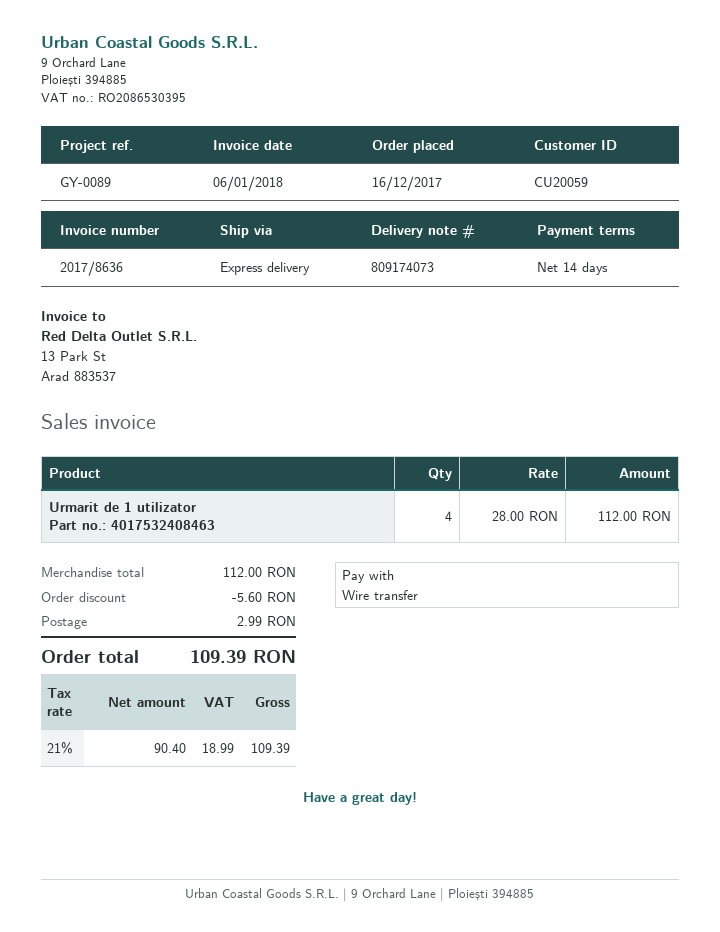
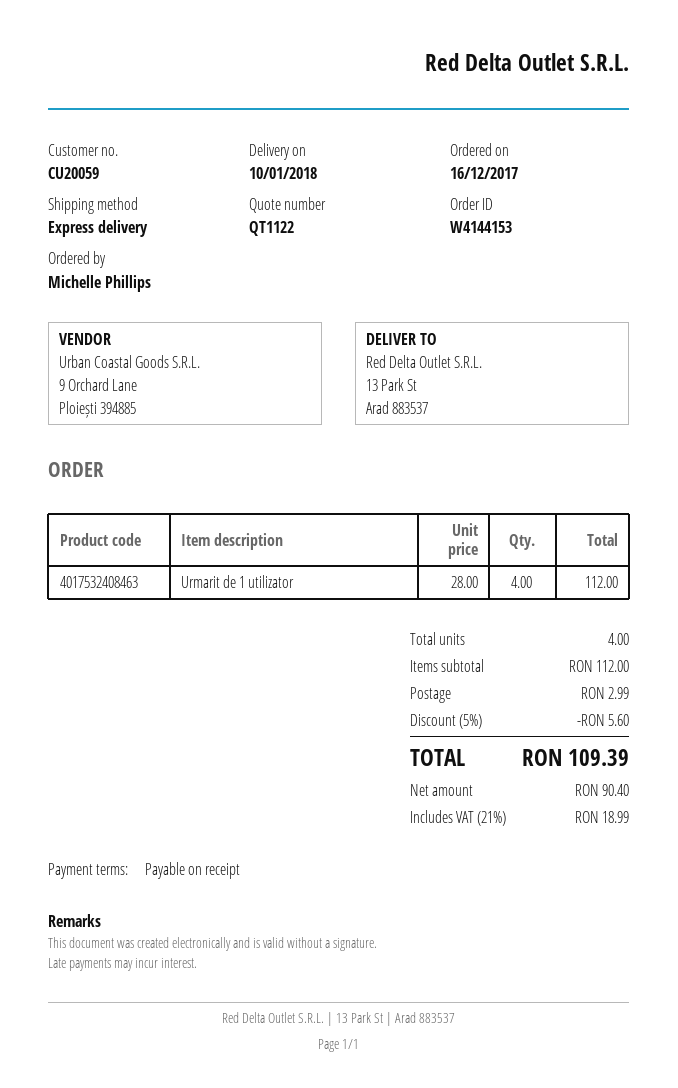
payment terms: 14 days -> on receipt

